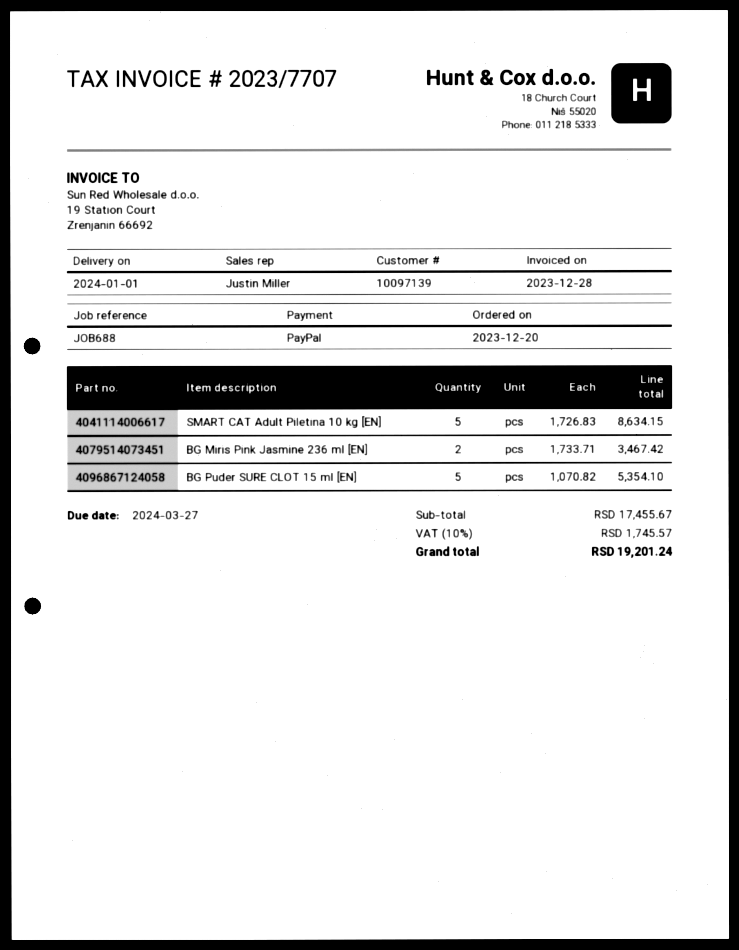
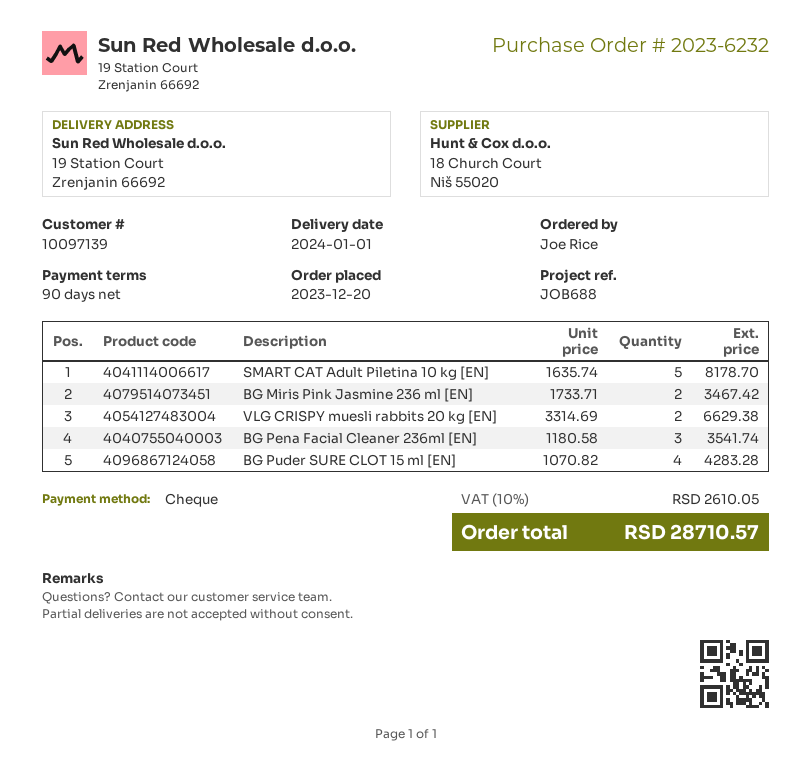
payment method: PayPal -> cheque
SMART CAT Adult Piletina 10 kg [EN]: 5 x 1726.83 = 8634.15 -> 5 x 1635.74 = 8178.70
BG Puder SURE CLOT 15 ml [EN]: 5 x 1070.82 = 5354.10 -> 4 x 1070.82 = 4283.28
VLG CRISPY muesli rabbits 20 kg [EN]: none -> 2 x 3314.69 = 6629.38
BG Pena Facial Cleaner 236ml [EN]: none -> 3 x 1180.58 = 3541.74
tax: 10% = 1745.57 -> 10% = 2610.05
total: 19201.24 -> 28710.57

